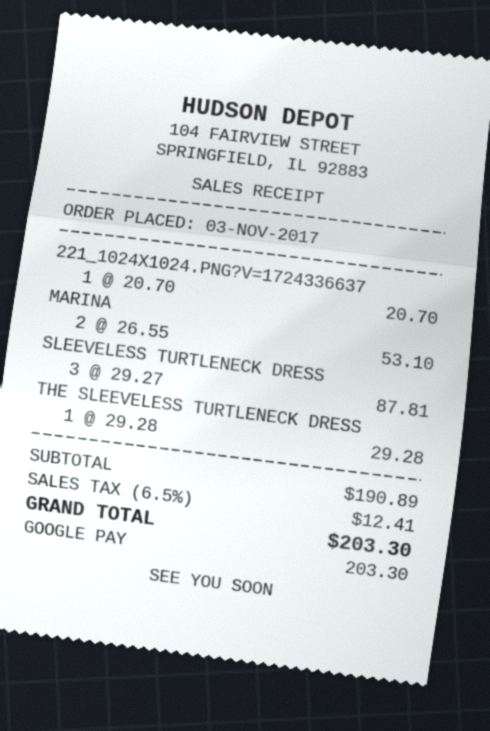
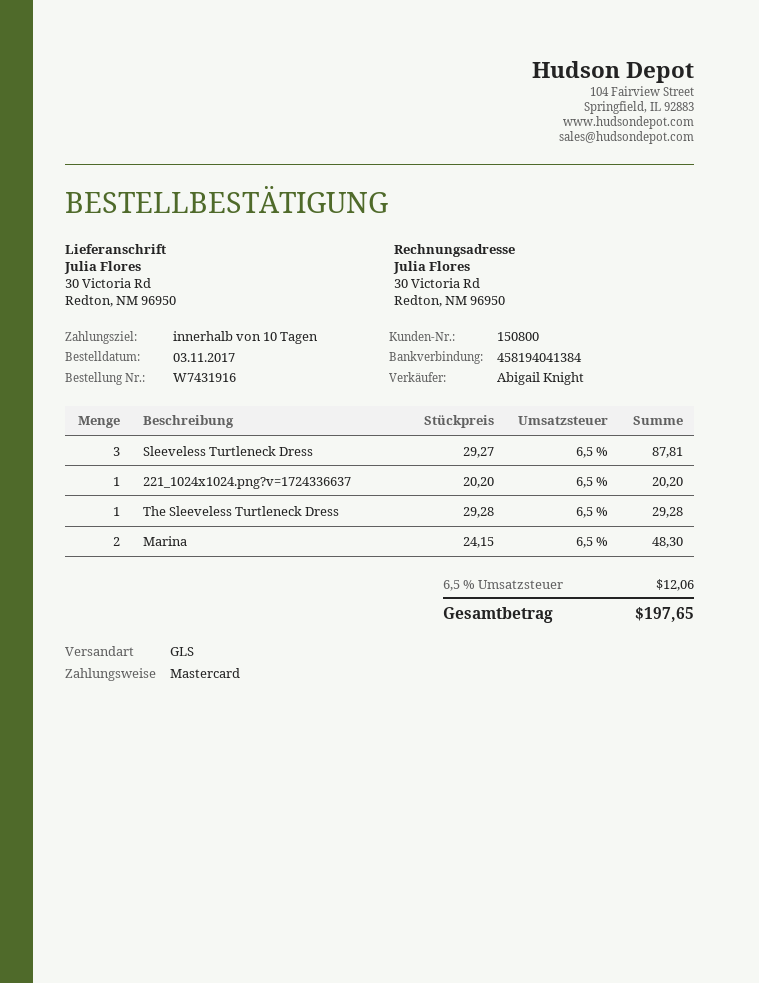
payment method: Google Pay -> Mastercard
221_1024X1024.PNG?V=1724336637: 1 x 20.70 = 20.70 -> 1 x 20.20 = 20.20
MARINA: 2 x 26.55 = 53.10 -> 2 x 24.15 = 48.30
tax: 6.5% = 12.41 -> 6.5% = 12.06
total: 203.30 -> 197.65

